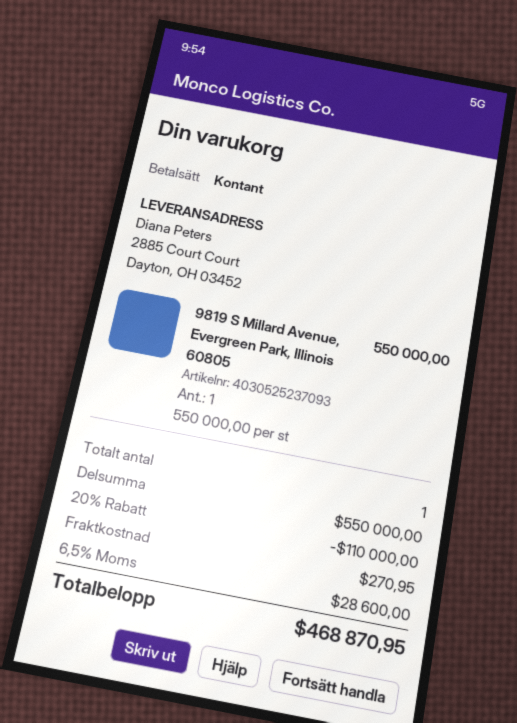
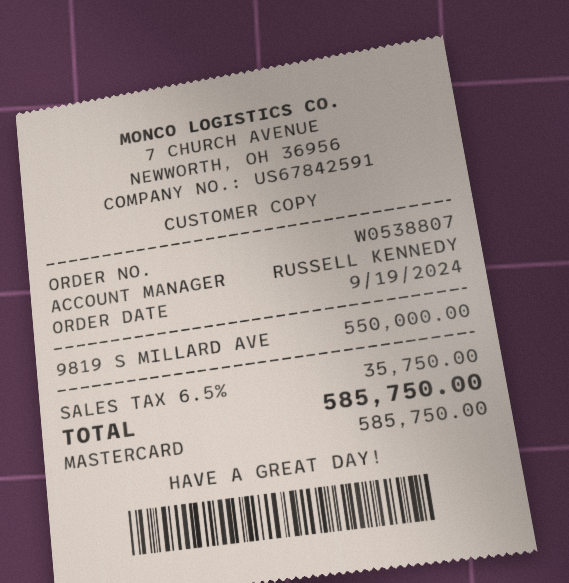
payment method: cash -> Mastercard
discount: 20% = 110000.00 -> none
shipping: 270.95 -> none
tax: 6.5% = 28600.00 -> 6.5% = 35750.00
total: 468870.95 -> 585750.00

